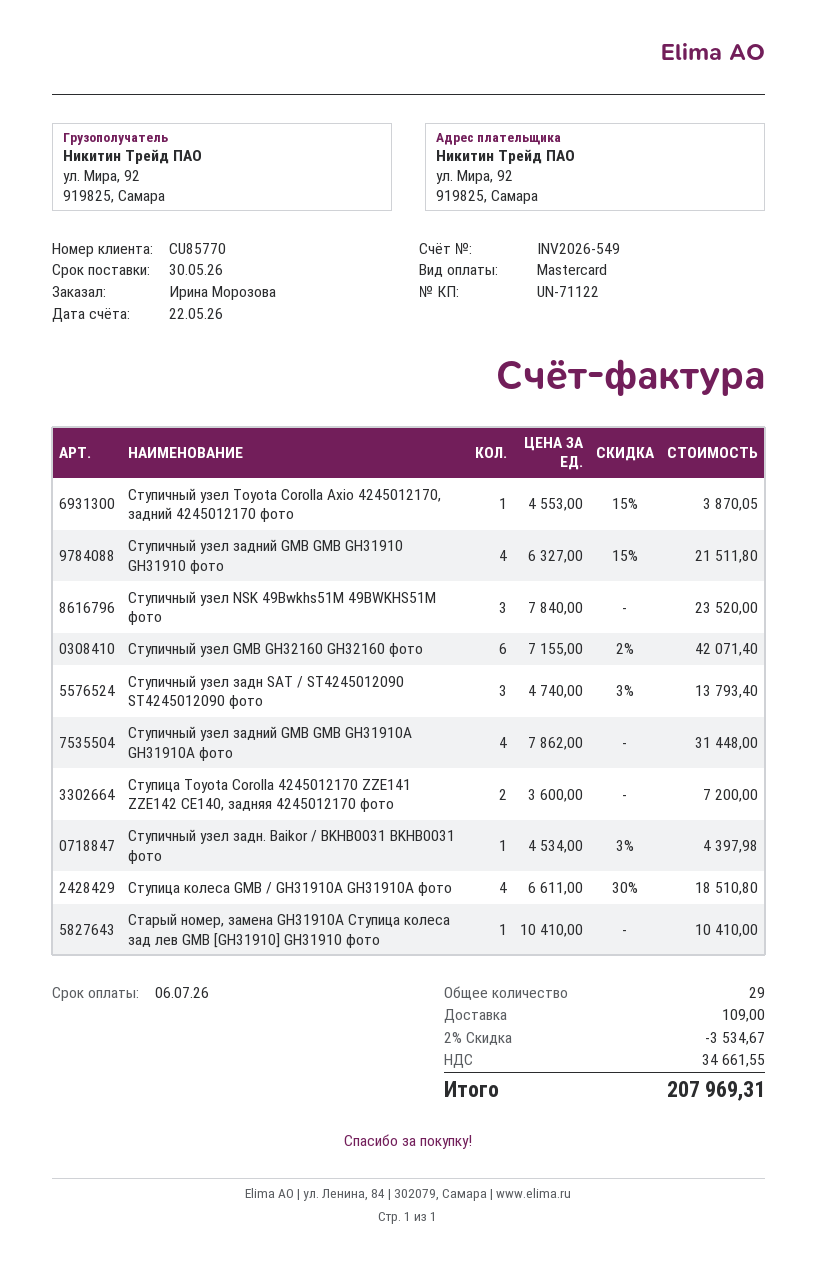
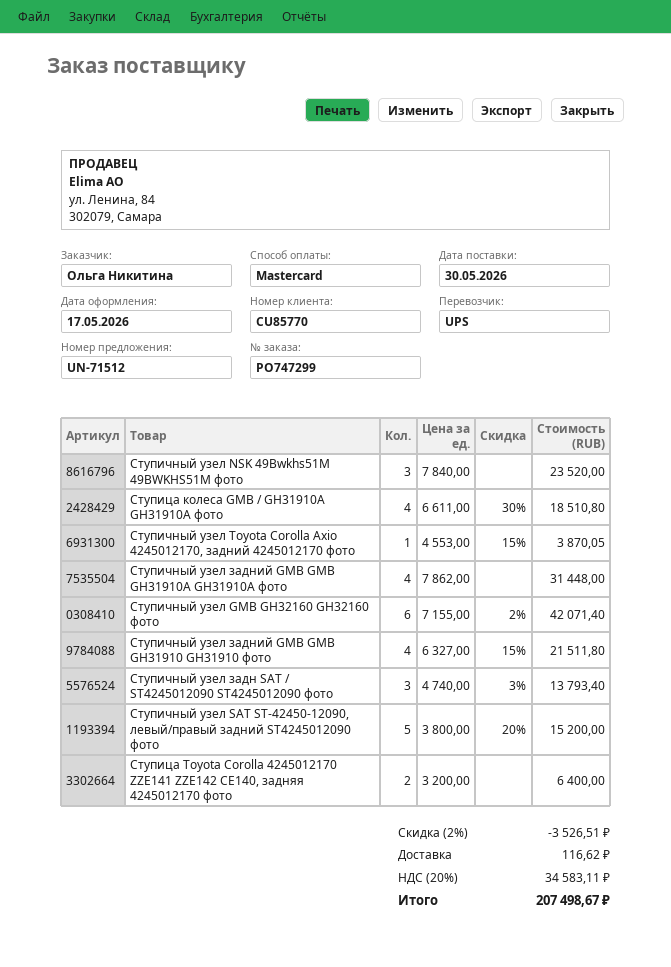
quote number: UN-71122 -> UN-71512
ordered by: Ирина Морозова -> Ольга Никитина
Ступица Toyota Corolla 4245012170 ZZE141 ZZE142 CE140, задняя 4245012170 фото: 2 x 3600.00 = 7200.00 -> 2 x 3200.00 = 6400.00
Ступичный узел задн. Baikor / BKHB0031 BKHB0031 фото: 1 x 4534.00 - 3% = 4397.98 -> none
Старый номер, замена GH31910A Ступица колеса зад лев GMB [GH31910] GH31910 фото: 1 x 10410.00 = 10410.00 -> none
Ступичный узел SAT ST-42450-12090, левый/правый задний ST4245012090 фото: none -> 5 x 3800.00 - 20% = 15200.00
discount: 2% = 3534.67 -> 2% = 3526.51
shipping: 109.00 -> 116.62
tax: 34661.55 -> 34583.11
total: 207969.31 -> 207498.67

